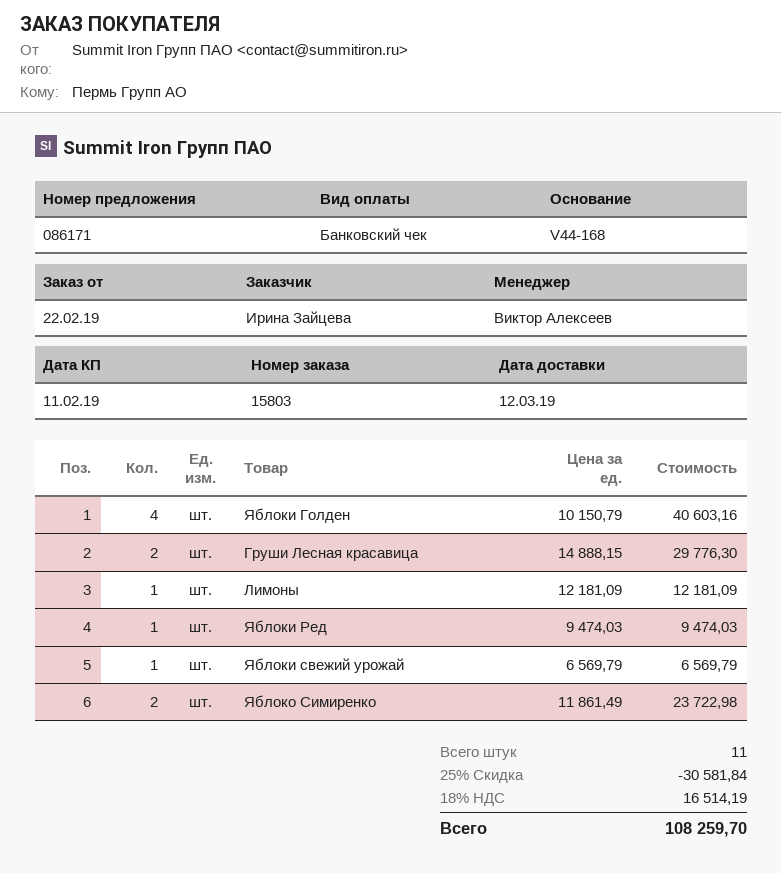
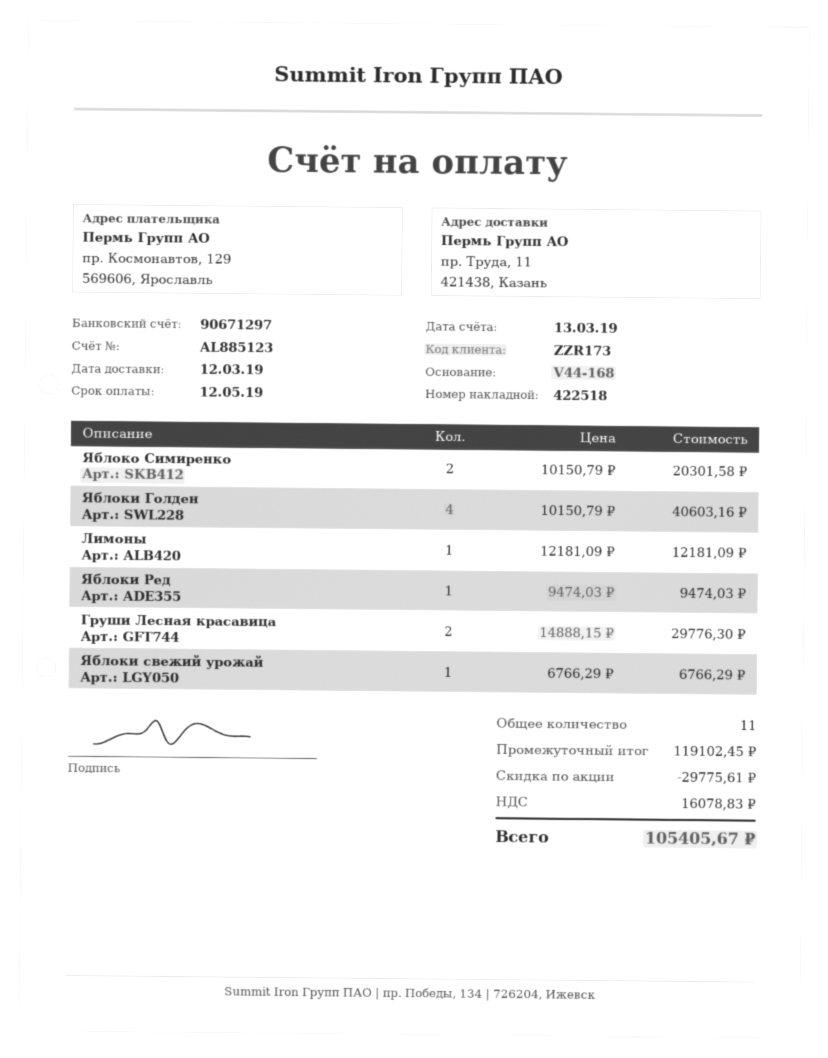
Яблоки свежий урожай: 1 x 6569.79 = 6569.79 -> 1 x 6766.29 = 6766.29
Яблоко Симиренко: 2 x 11861.49 = 23722.98 -> 2 x 10150.79 = 20301.58
discount: 30581.84 -> 29775.61
tax: 16514.19 -> 16078.83
total: 108259.70 -> 105405.67

